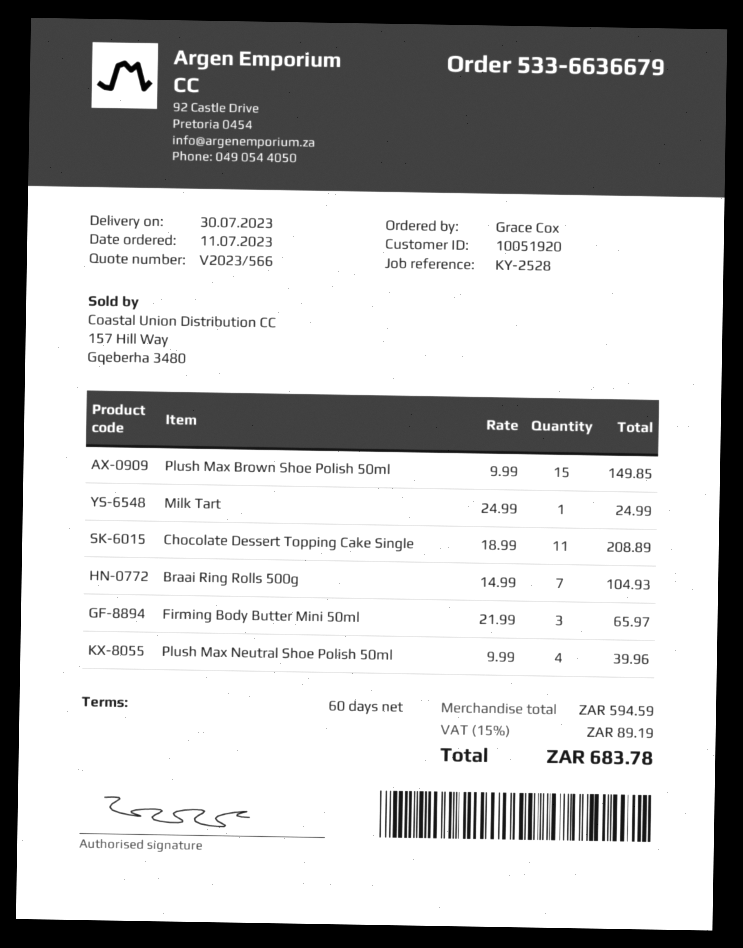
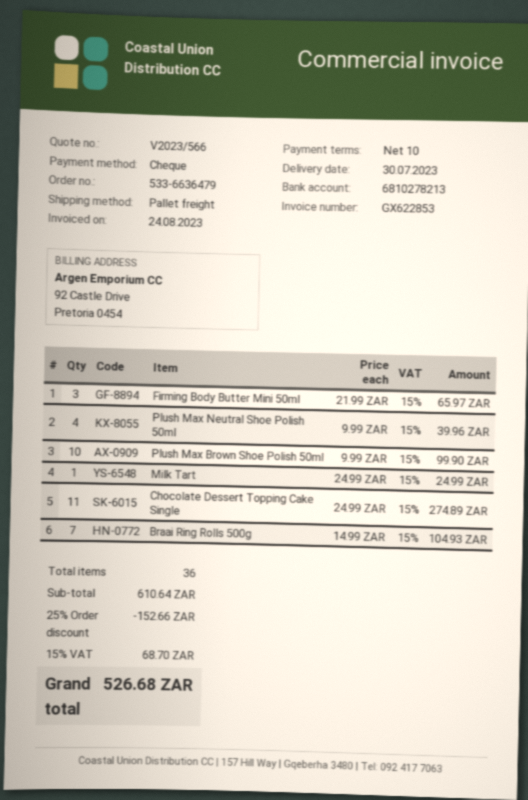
order number: 533-6636679 -> 533-6636479
payment terms: 60 days -> 10 days
Plush Max Brown Shoe Polish 50ml: 15 x 9.99 = 149.85 -> 10 x 9.99 = 99.90
Chocolate Dessert Topping Cake Single: 11 x 18.99 = 208.89 -> 11 x 24.99 = 274.89
subtotal: 594.59 -> 610.64
discount: none -> 25% = 152.66
tax: 15% = 89.19 -> 15% = 68.70
total: 683.78 -> 526.68

